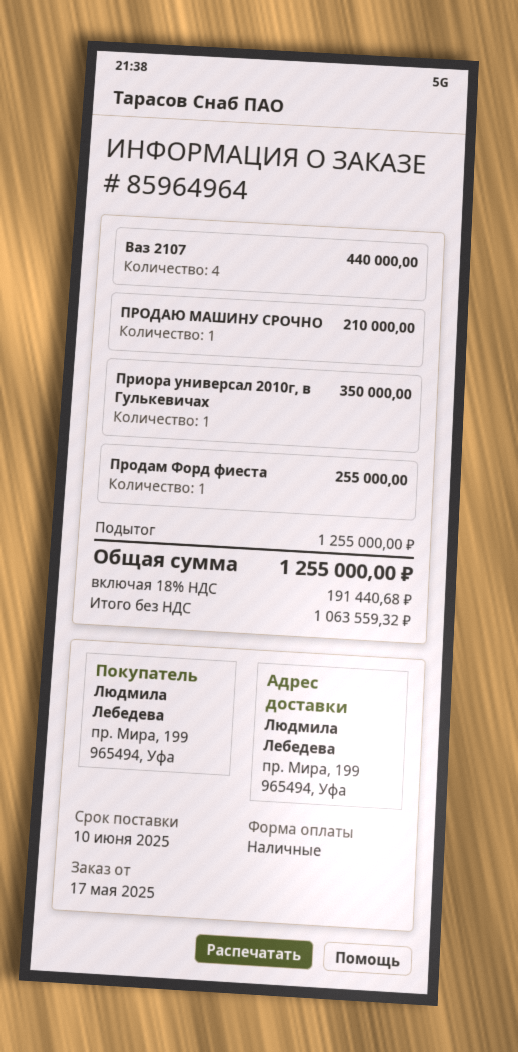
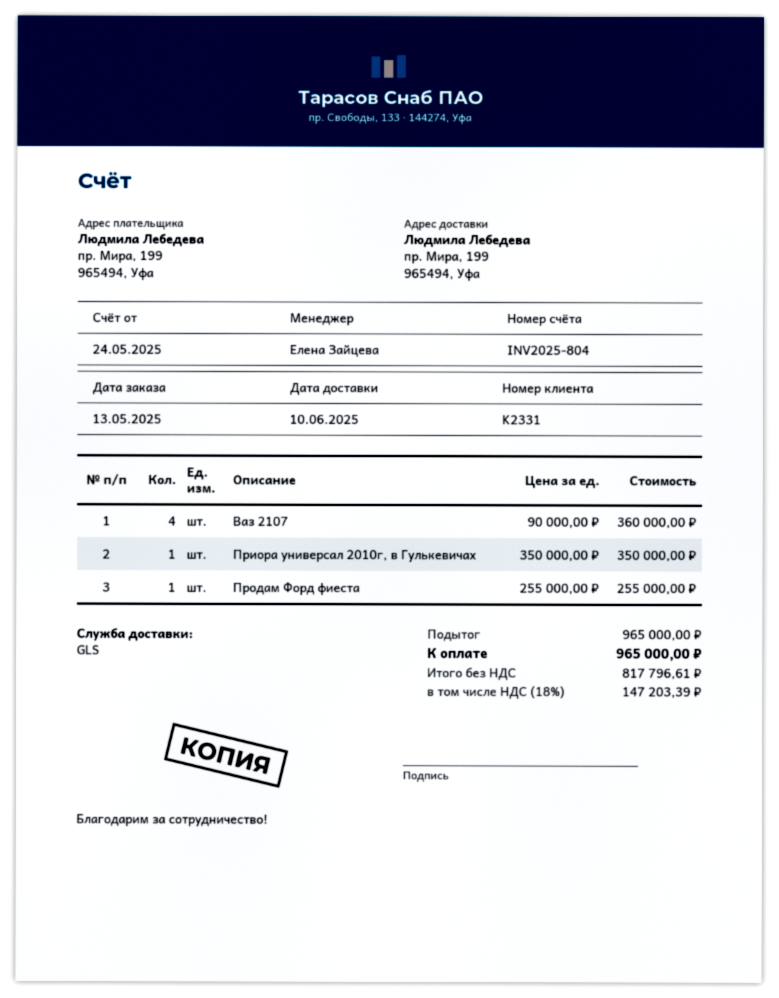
order date: 2025-05-17 -> 2025-05-13
Ваз 2107: 4 for 440000.00 -> 4 for 360000.00
ПРОДАЮ МАШИНУ СРОЧНО: 1 for 210000.00 -> none
subtotal: 1255000.00 -> 965000.00
net: 1063559.32 -> 817796.61
tax: 18% = 191440.68 -> 18% = 147203.39
total: 1255000.00 -> 965000.00

